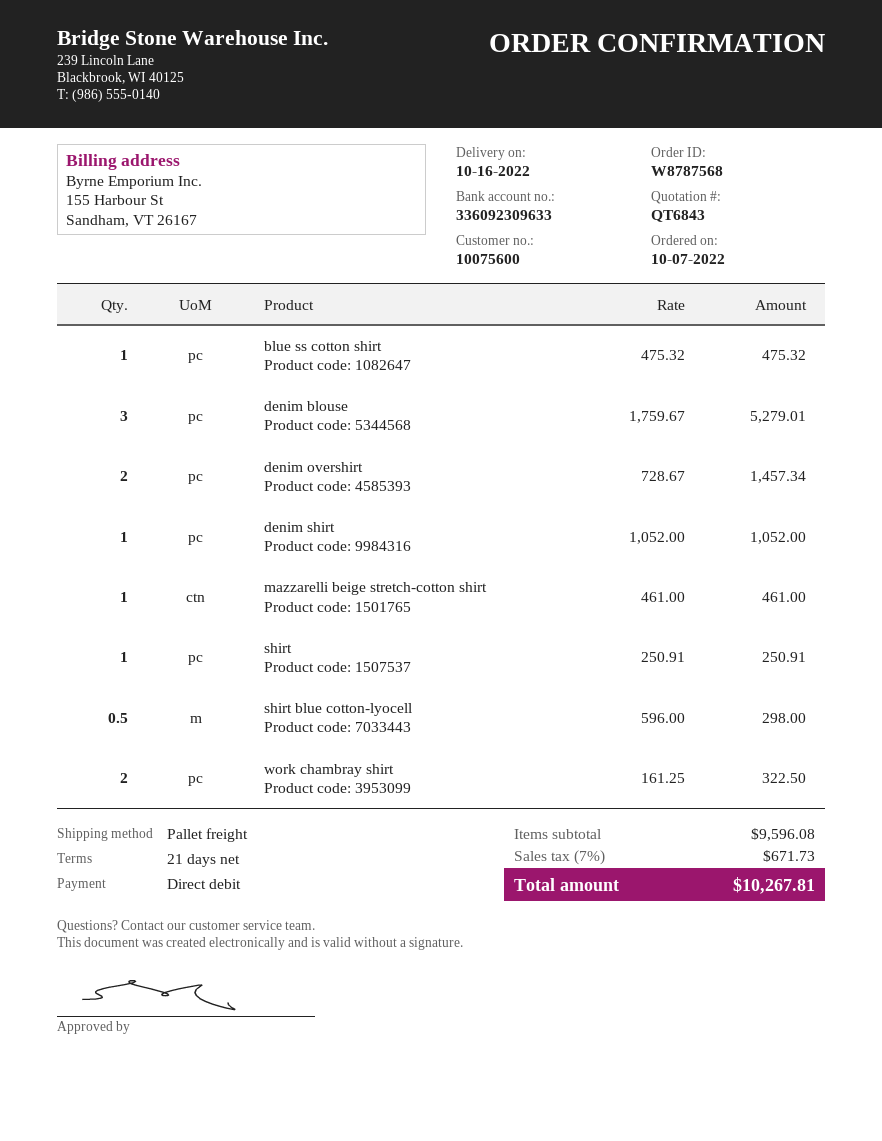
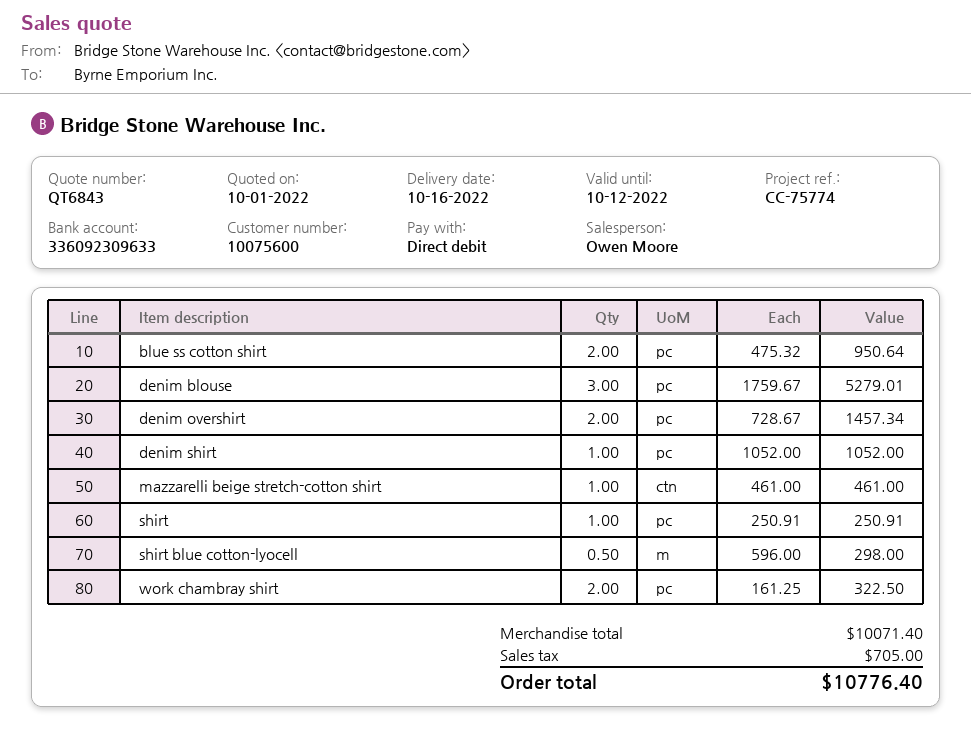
blue ss cotton shirt: 1 x 475.32 = 475.32 -> 2 x 475.32 = 950.64
subtotal: 9596.08 -> 10071.40
tax: 671.73 -> 705.00
total: 10267.81 -> 10776.40

